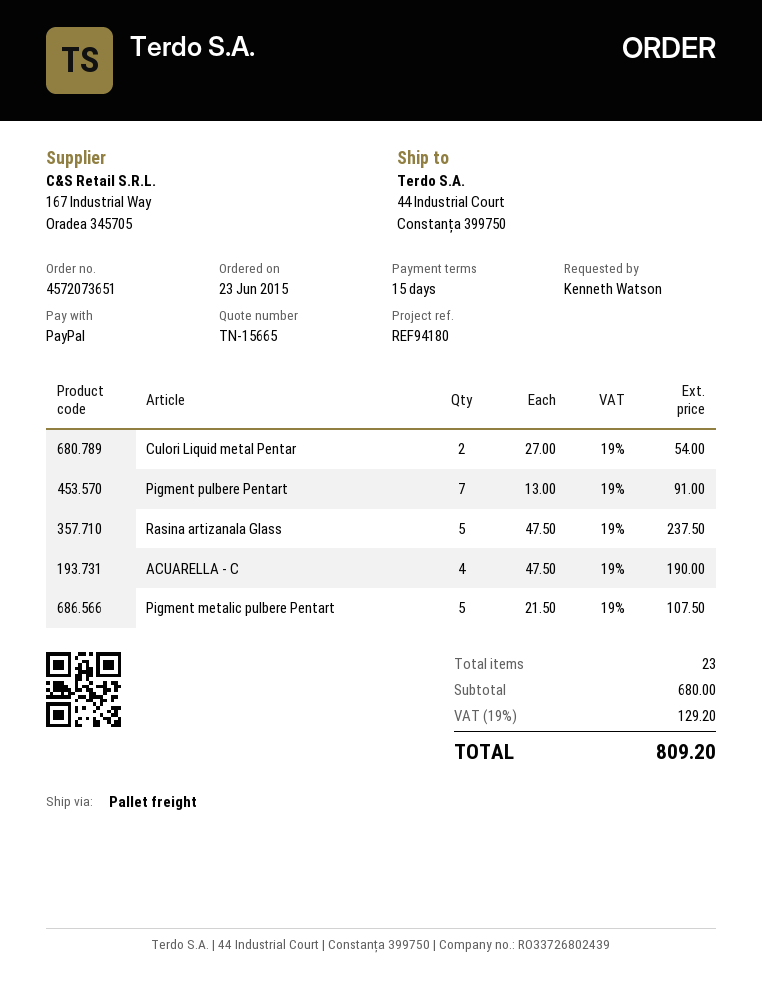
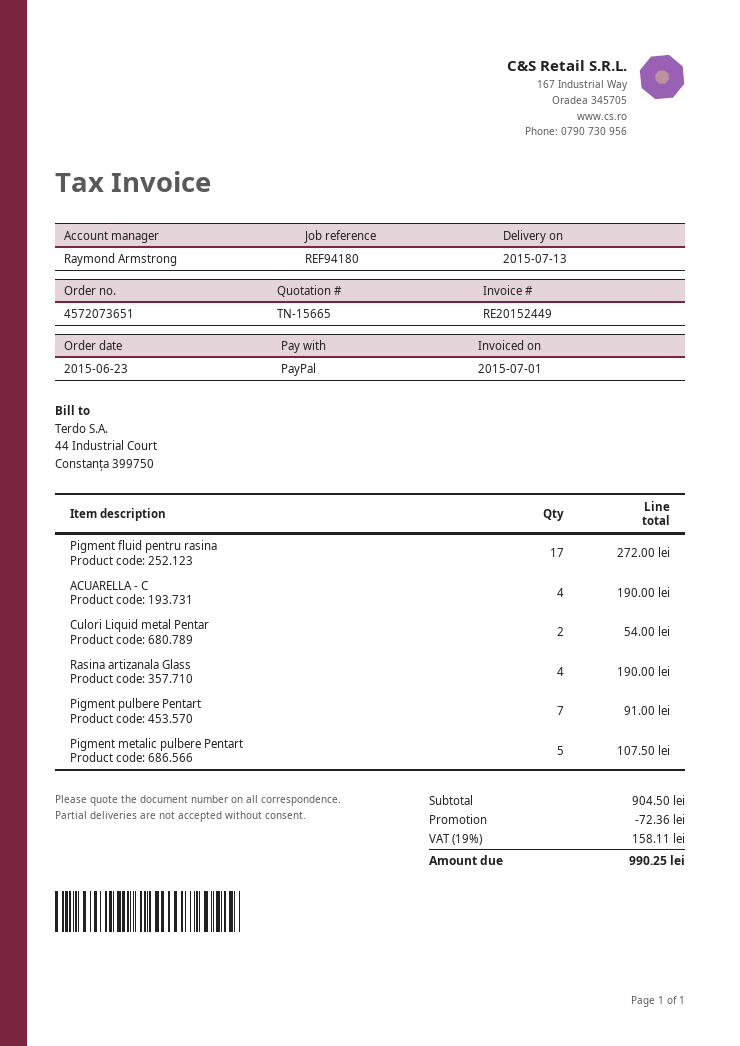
Rasina artizanala Glass: 5 for 237.50 -> 4 for 190.00
Pigment fluid pentru rasina: none -> 17 for 272.00
subtotal: 680.00 -> 904.50
discount: none -> 72.36
tax: 19% = 129.20 -> 19% = 158.11
total: 809.20 -> 990.25

